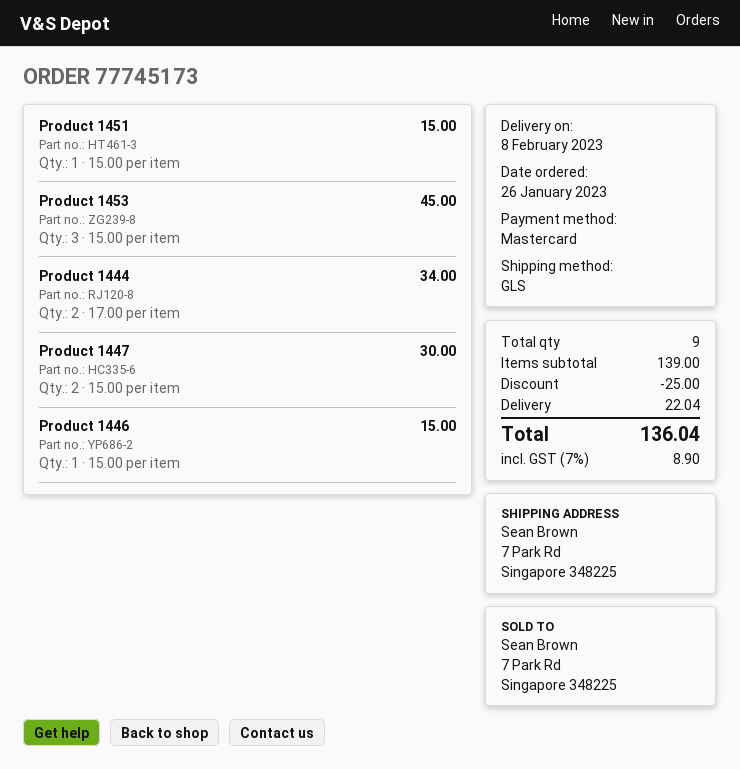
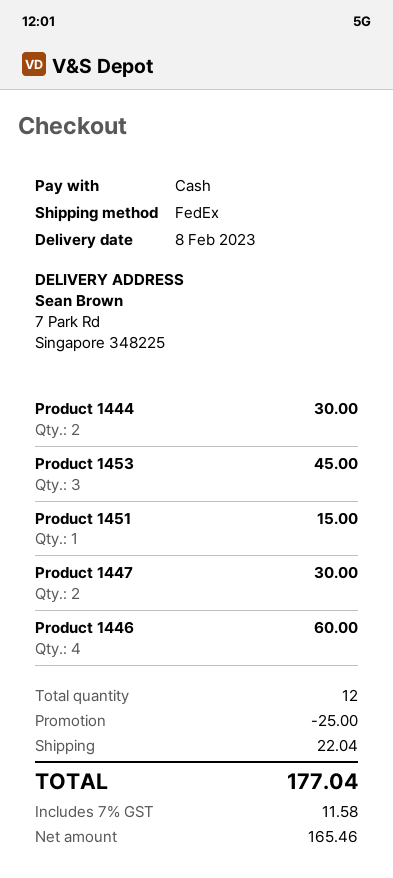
payment method: Mastercard -> cash
shipping method: GLS -> FedEx
Product 1444: 2 for 34.00 -> 2 for 30.00
Product 1446: 1 for 15.00 -> 4 for 60.00
total quantity: 9 -> 12
tax: 7% = 8.90 -> 7% = 11.58
total: 136.04 -> 177.04

